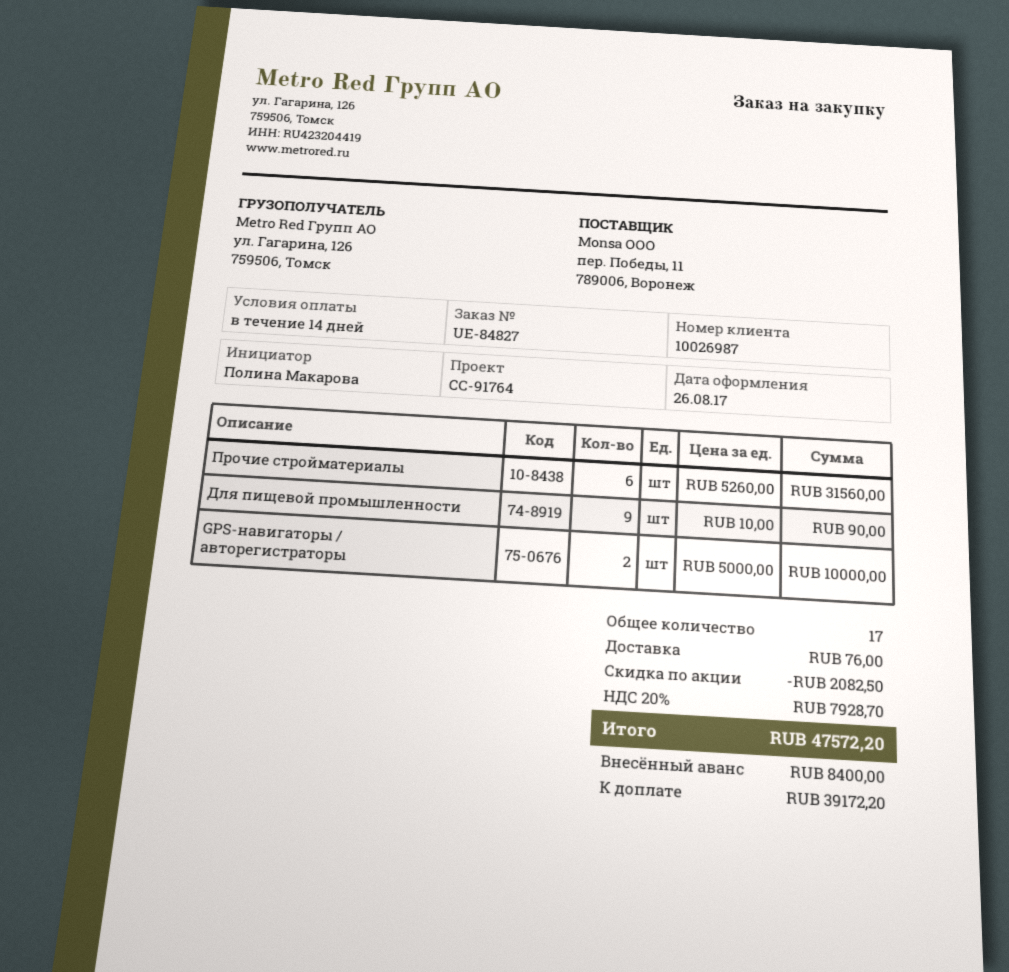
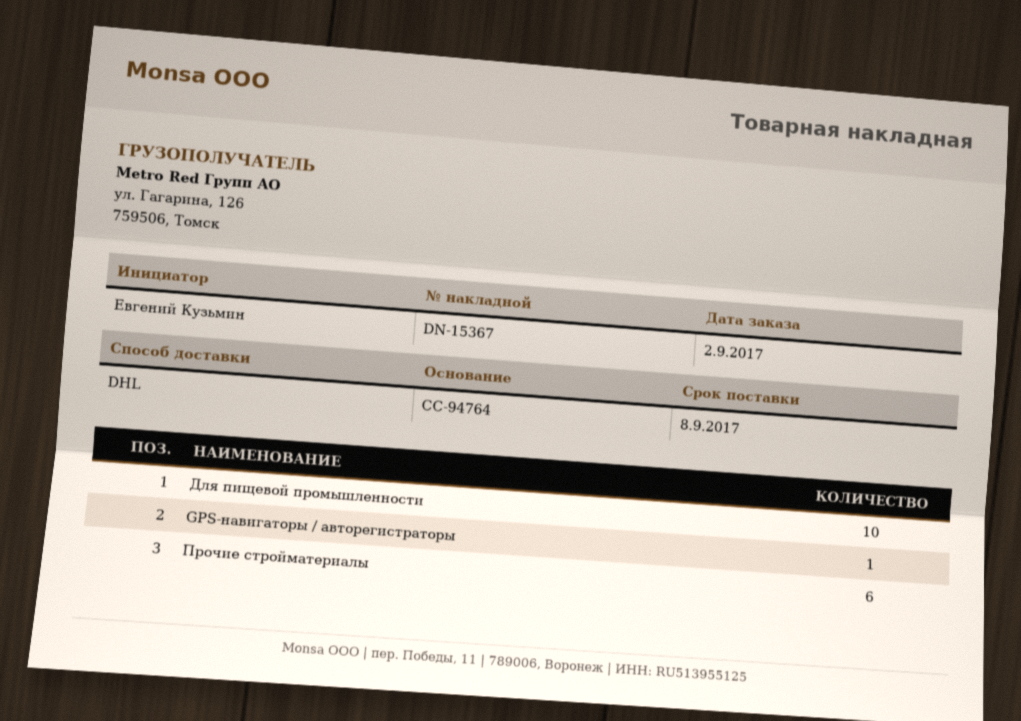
order date: 2017-08-26 -> 2017-09-02
reference: CC-91764 -> CC-94764
ordered by: Полина Макарова -> Евгений Кузьмин
Для пищевой промышленности: 9 -> 10
GPS-навигаторы / авторегистраторы: 2 -> 1

